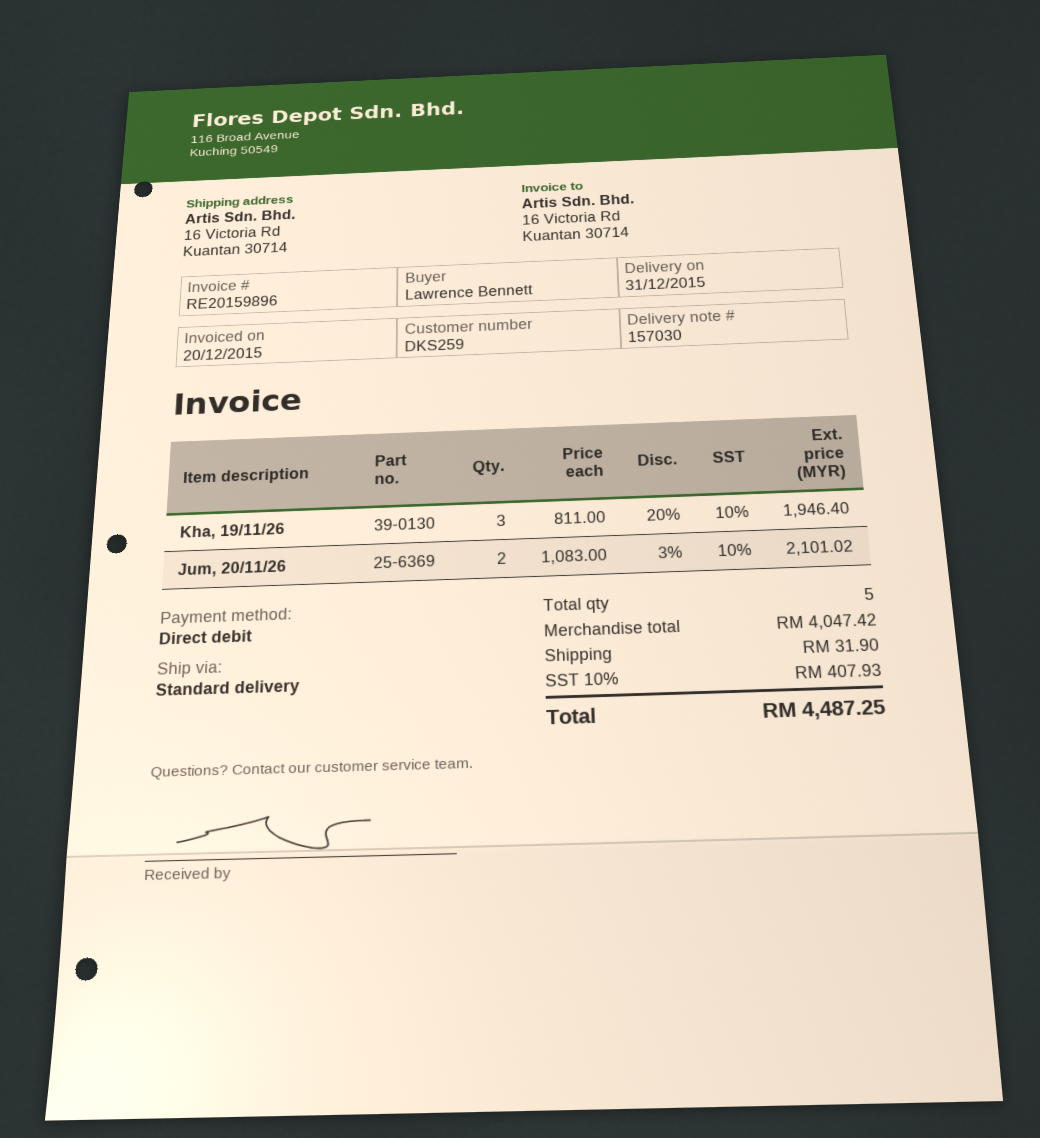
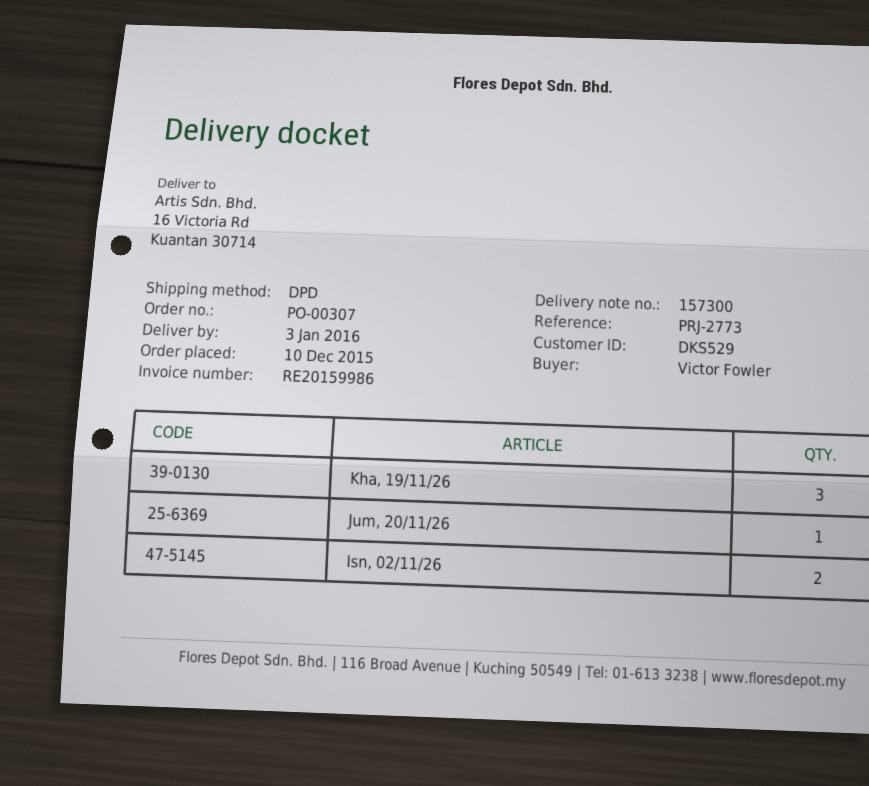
delivery note number: 157030 -> 157300
delivery date: 2015-12-31 -> 2016-01-03
invoice number: RE20159896 -> RE20159986
customer number: DKS259 -> DKS529
ordered by: Lawrence Bennett -> Victor Fowler
shipping method: standard -> DPD
Jum, 20/11/26: 2 -> 1
Isn, 02/11/26: none -> 2

